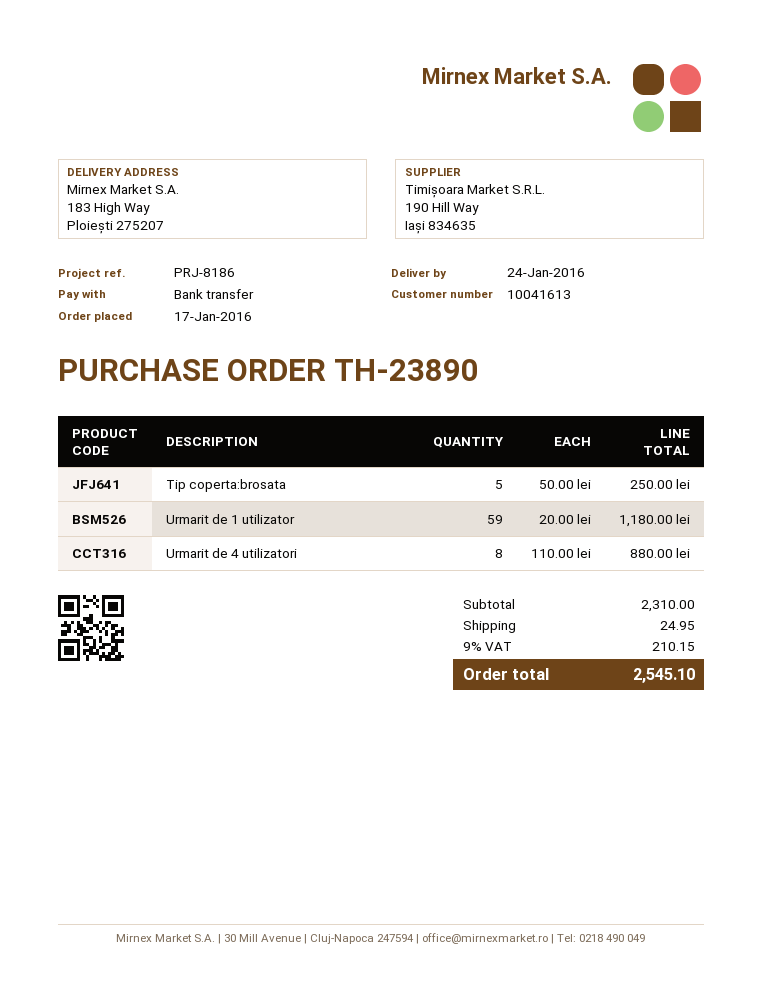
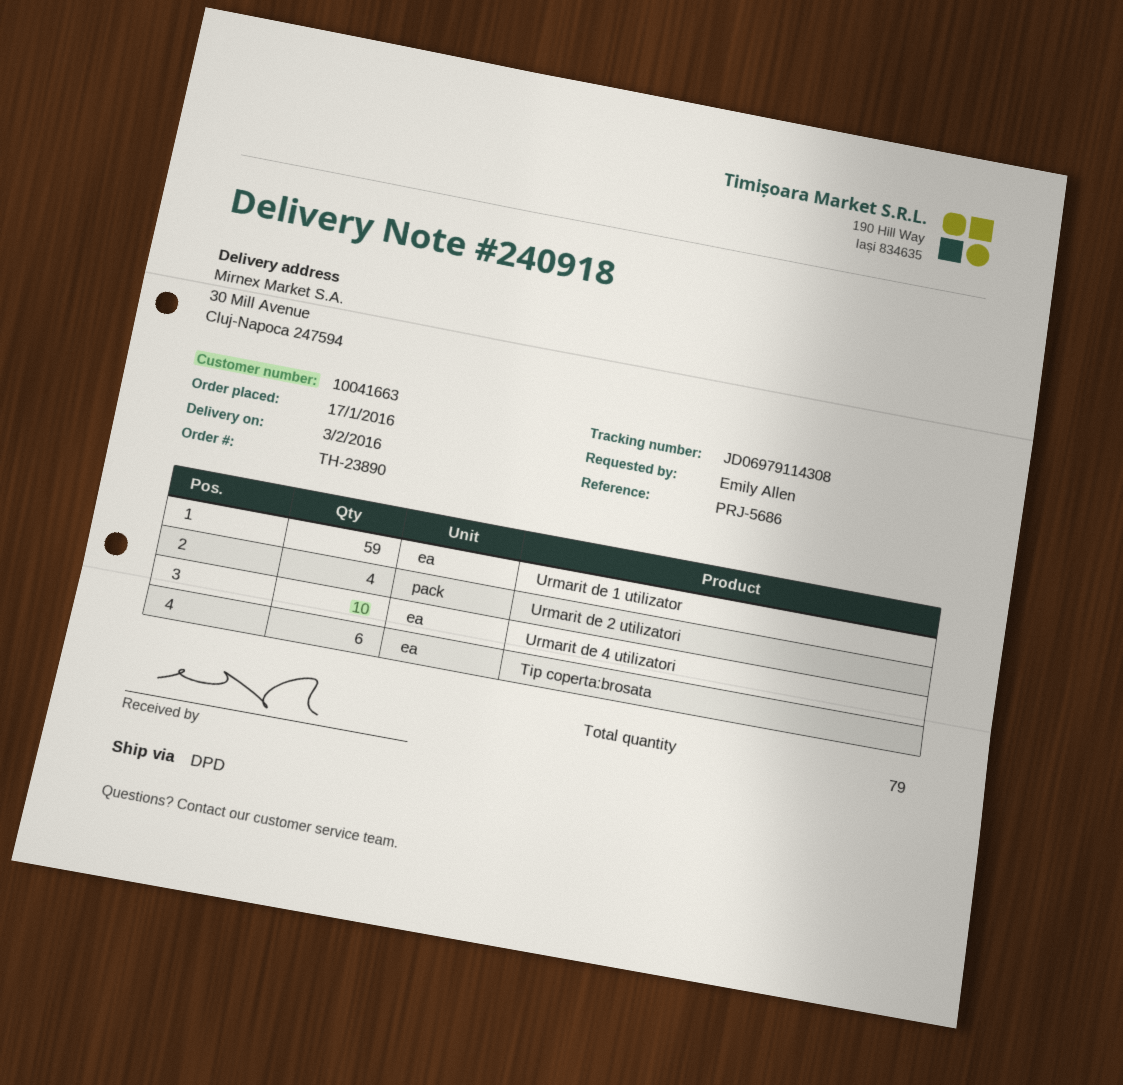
delivery date: 2016-01-24 -> 2016-02-03
customer number: 10041613 -> 10041663
reference: PRJ-8186 -> PRJ-5686
ship to: 183 High Way, Ploiești 275207 -> 30 Mill Avenue, Cluj-Napoca 247594
Tip coperta:brosata: 5 -> 6
Urmarit de 4 utilizatori: 8 -> 10
Urmarit de 2 utilizatori: none -> 4

